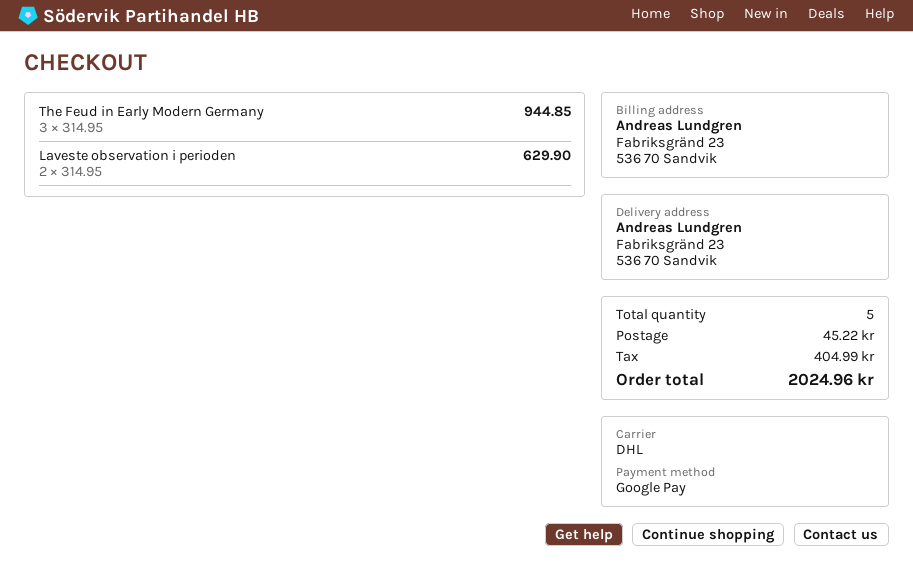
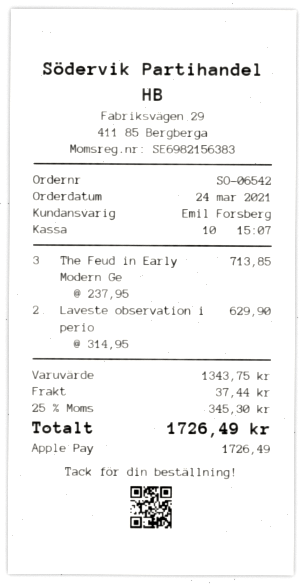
payment method: Google Pay -> Apple Pay
The Feud in Early Modern Germany: 3 x 314.95 = 944.85 -> 3 x 237.95 = 713.85
shipping: 45.22 -> 37.44
tax: 404.99 -> 345.30
total: 2024.96 -> 1726.49

